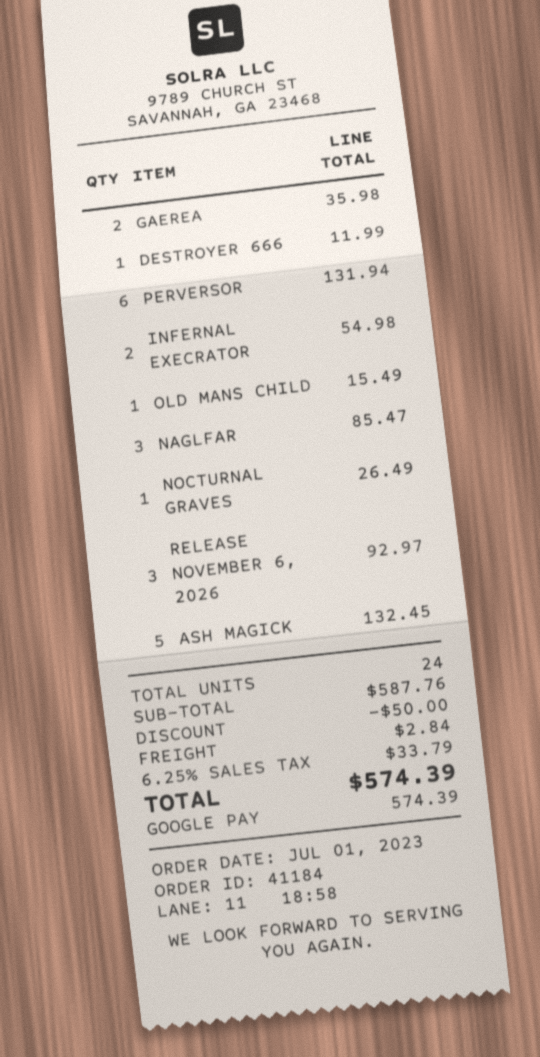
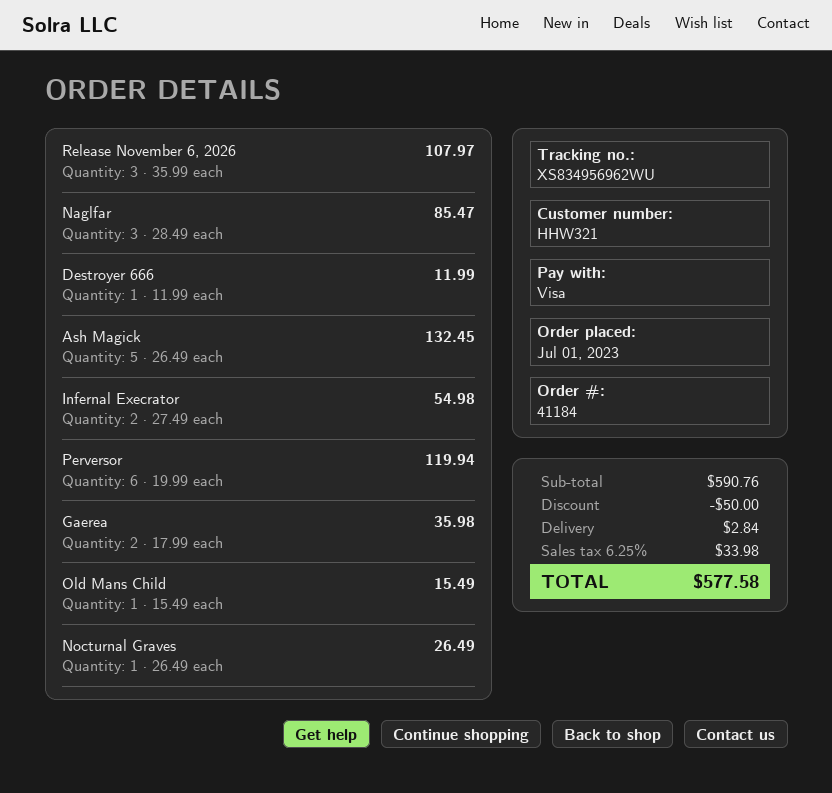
payment method: Google Pay -> Visa
PERVERSOR: 6 for 131.94 -> 6 for 119.94
RELEASE NOVEMBER 6, 2026: 3 for 92.97 -> 3 for 107.97
subtotal: 587.76 -> 590.76
tax: 6.25% = 33.79 -> 6.25% = 33.98
total: 574.39 -> 577.58

